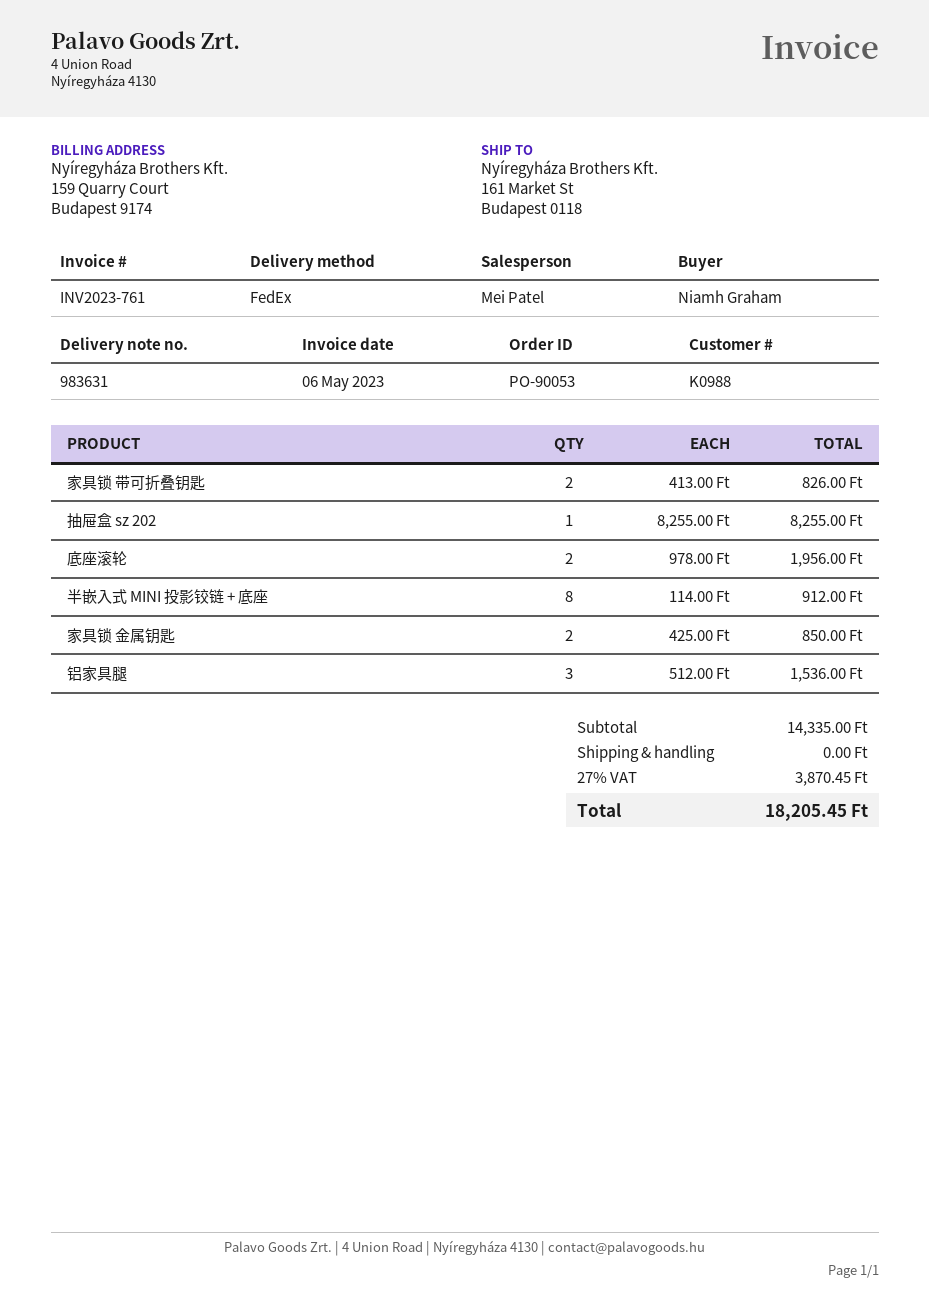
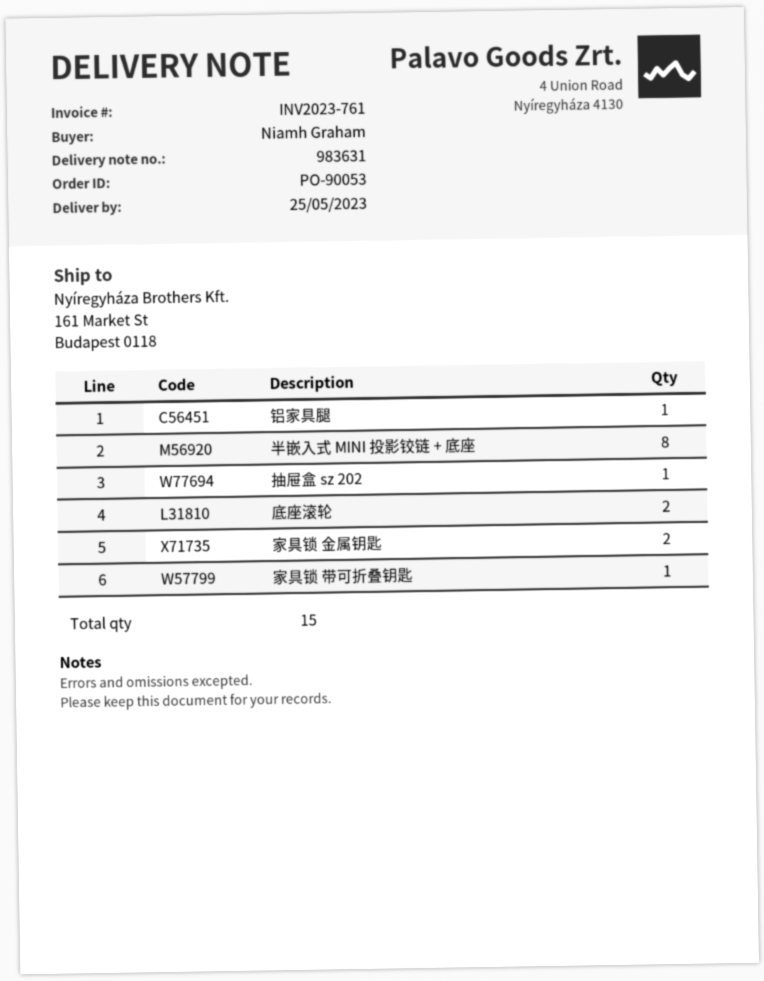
家具锁 带可折叠钥匙: 2 -> 1
铝家具腿: 3 -> 1

